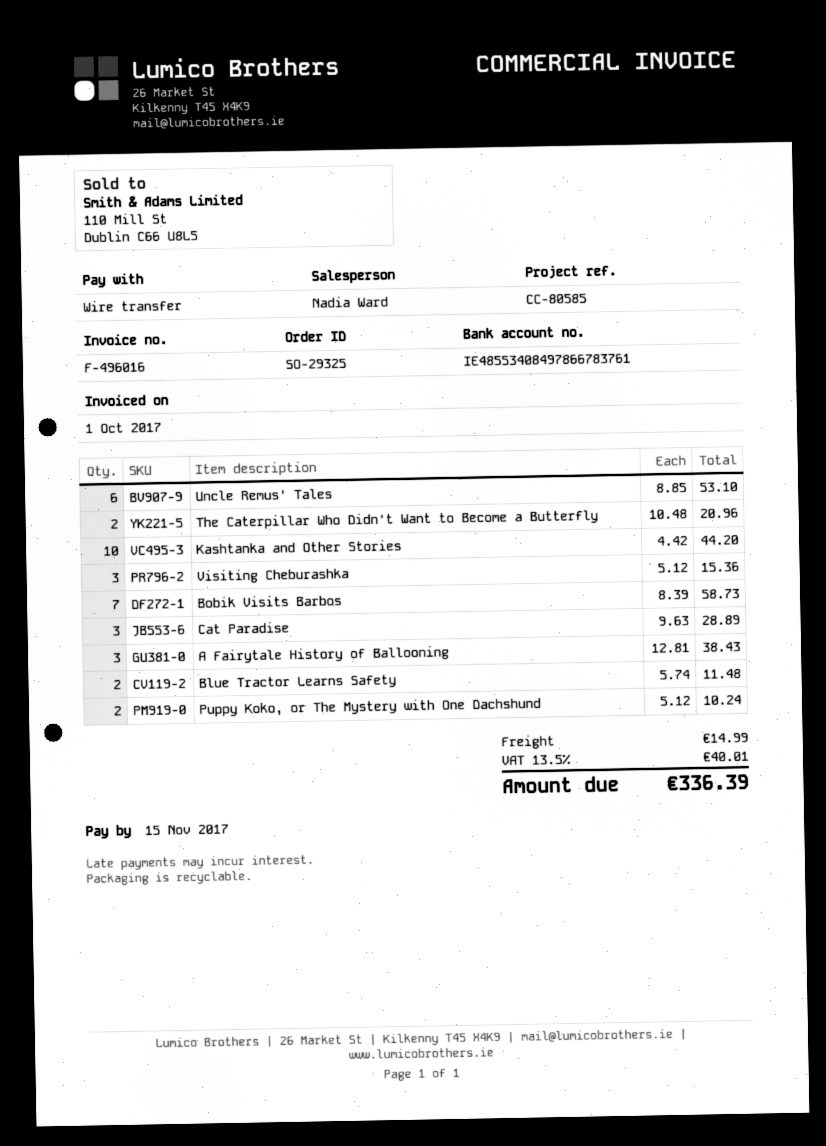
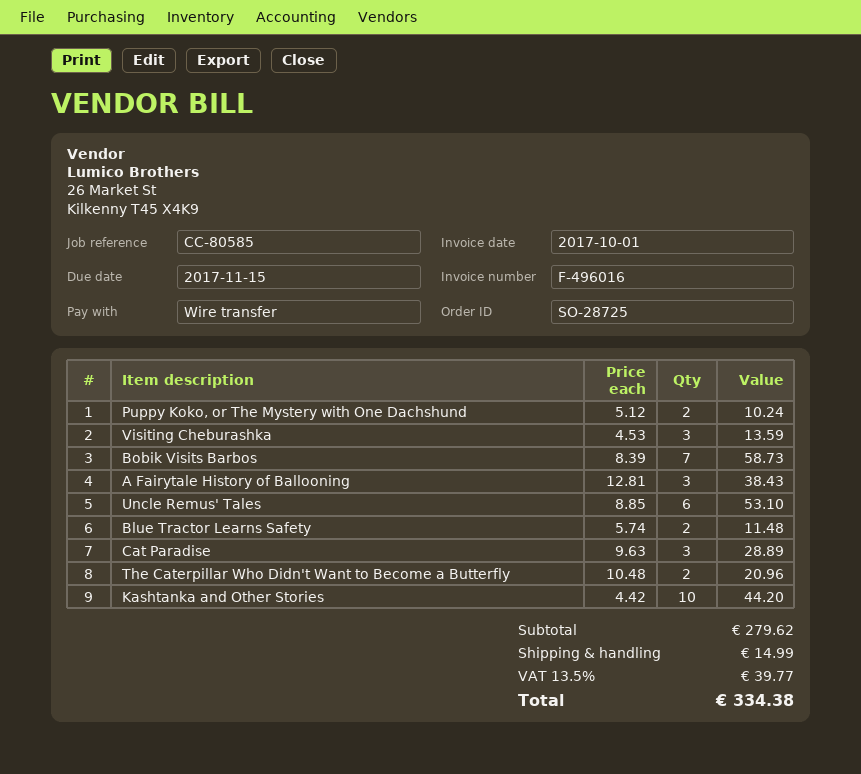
order number: SO-29325 -> SO-28725
Visiting Cheburashka: 3 x 5.12 = 15.36 -> 3 x 4.53 = 13.59
tax: 13.5% = 40.01 -> 13.5% = 39.77
total: 336.39 -> 334.38

